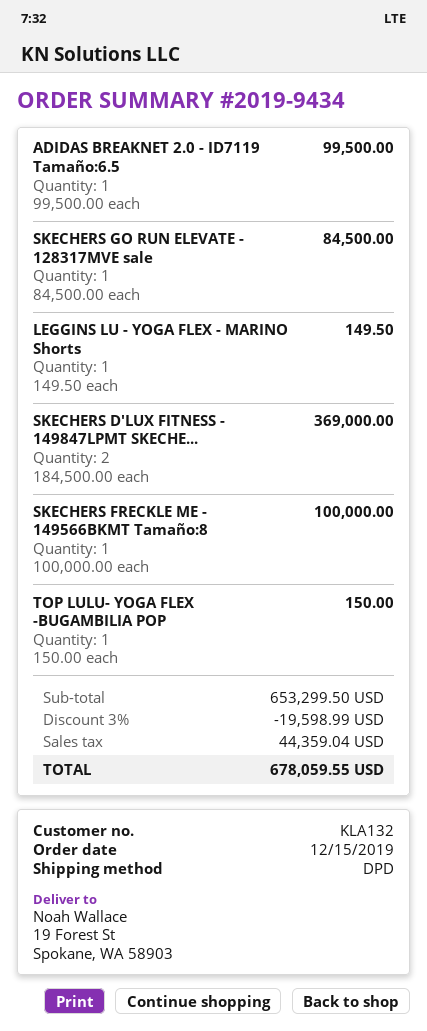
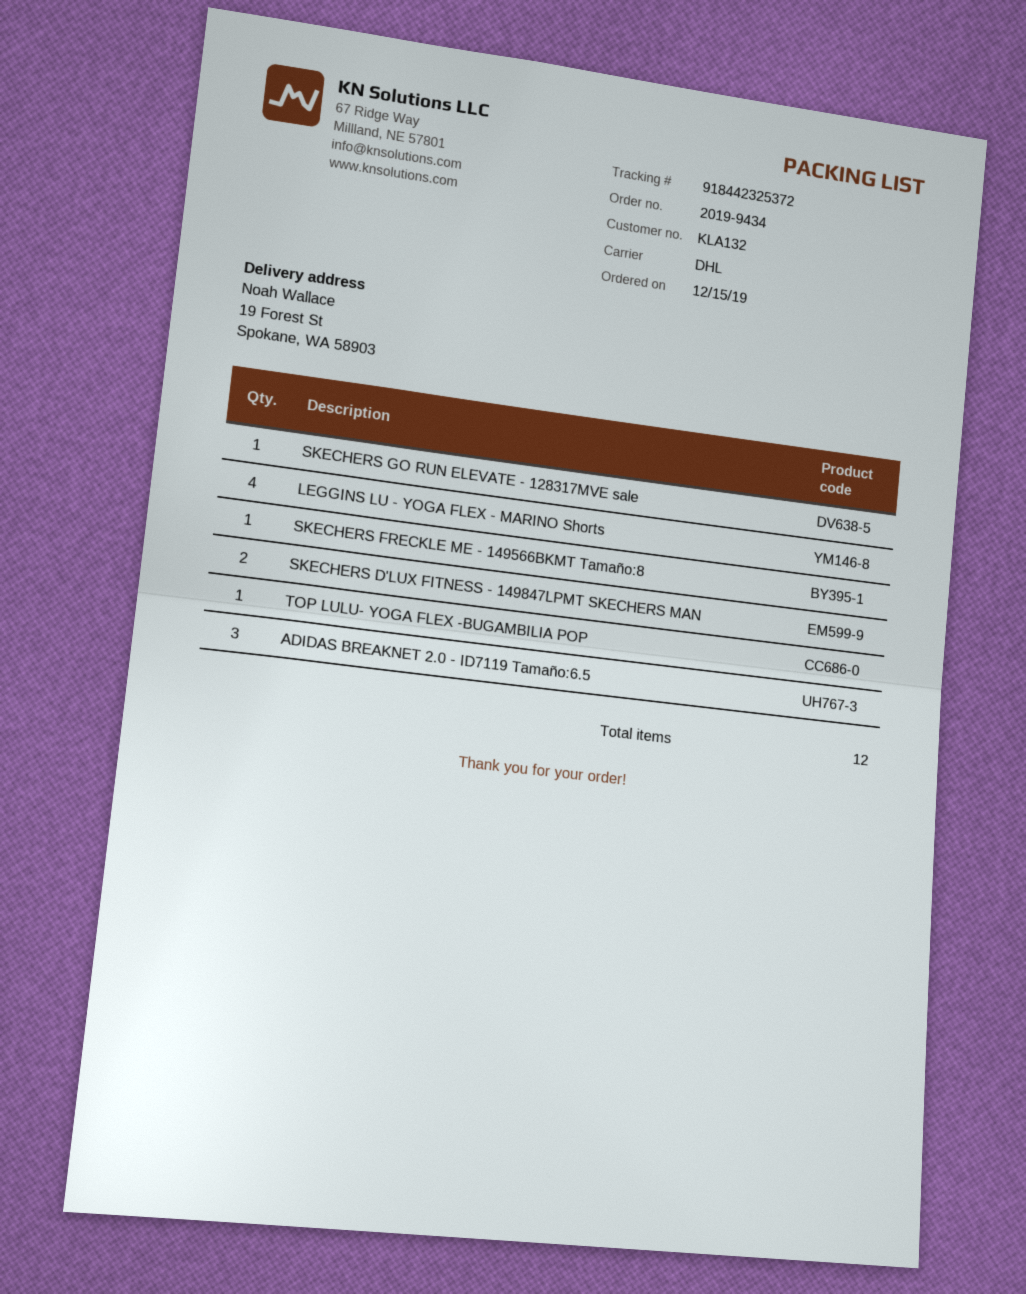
shipping method: DPD -> DHL
ADIDAS BREAKNET 2.0 - ID7119 Tamaño:6.5: 1 -> 3
LEGGINS LU - YOGA FLEX - MARINO Shorts: 1 -> 4

